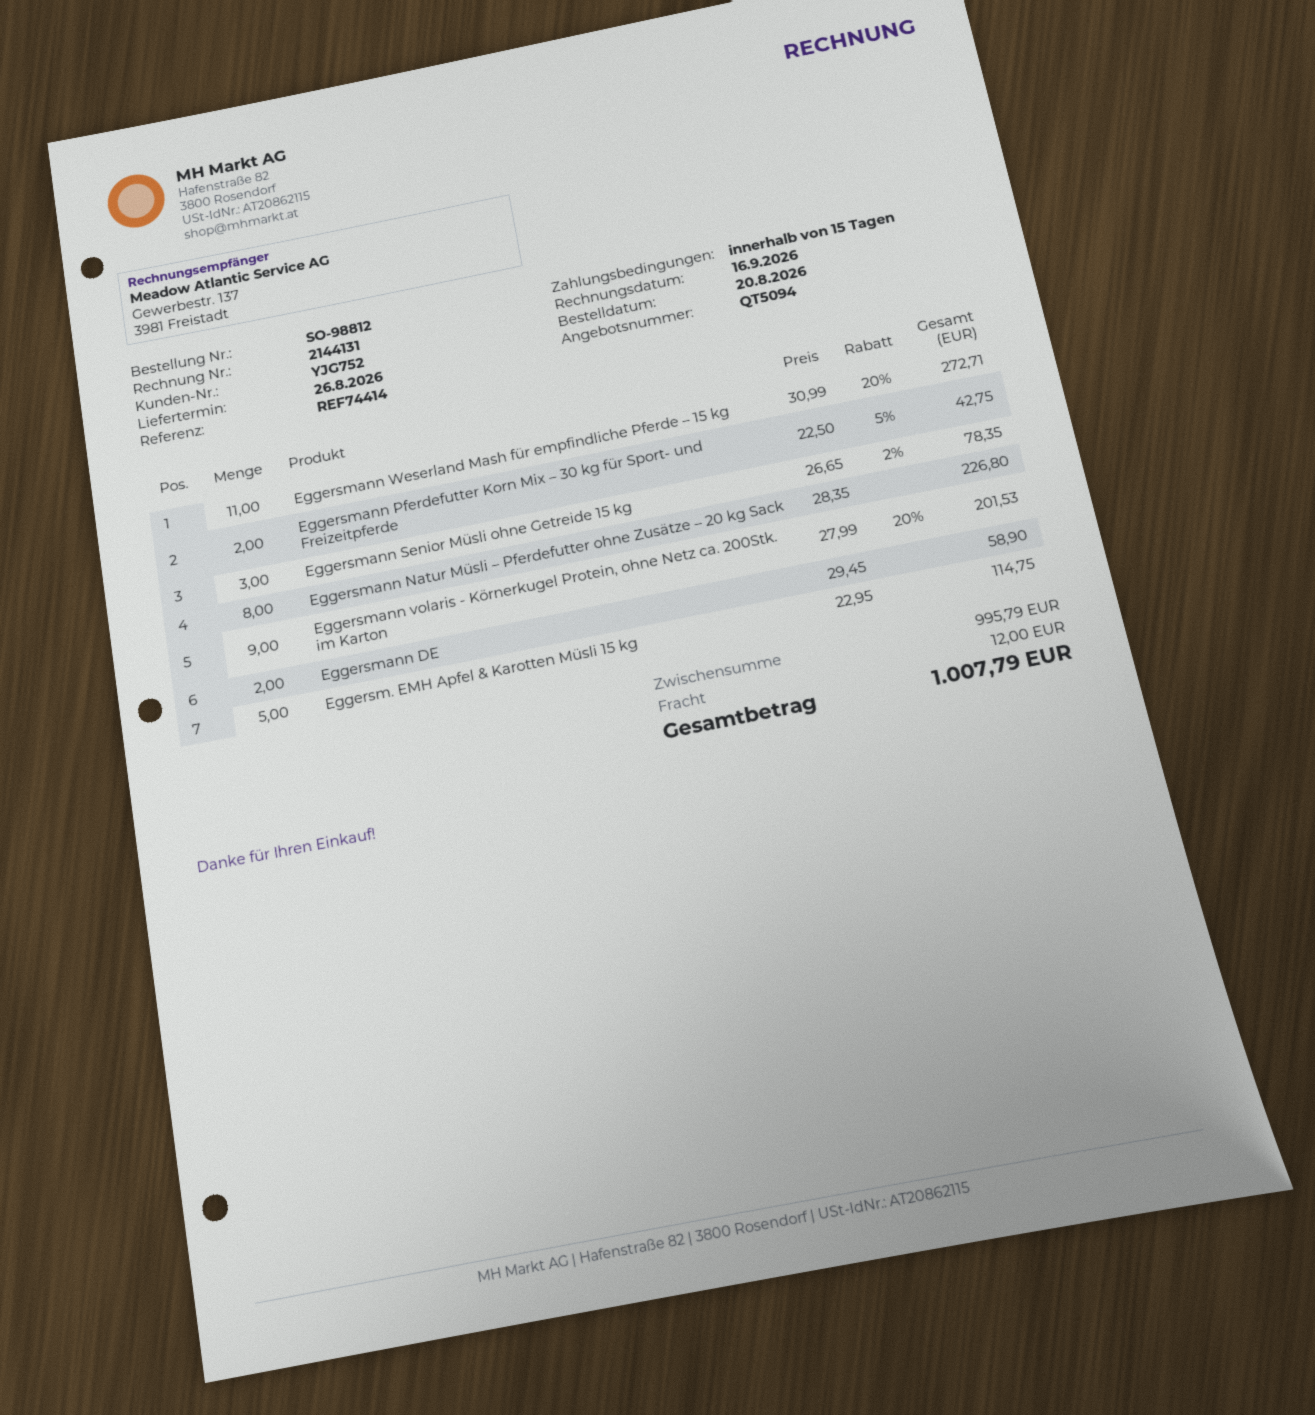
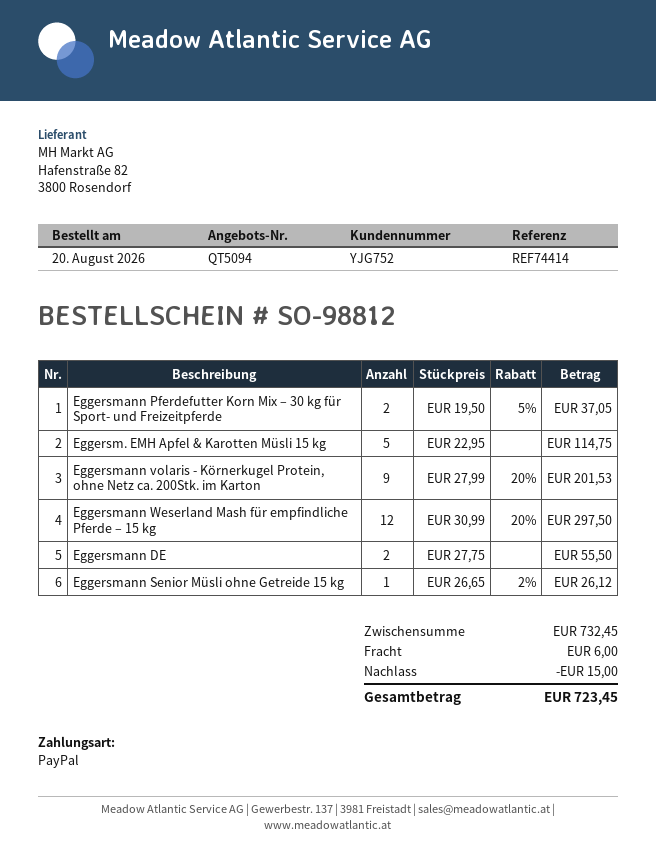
Eggersmann Weserland Mash für empfindliche Pferde – 15 kg: 11 x 30.99 - 20% = 272.71 -> 12 x 30.99 - 20% = 297.50
Eggersmann Pferdefutter Korn Mix – 30 kg für Sport- und Freizeitpferde: 2 x 22.50 - 5% = 42.75 -> 2 x 19.50 - 5% = 37.05
Eggersmann Senior Müsli ohne Getreide 15 kg: 3 x 26.65 - 2% = 78.35 -> 1 x 26.65 - 2% = 26.12
Eggersmann Natur Müsli – Pferdefutter ohne Zusätze – 20 kg Sack: 8 x 28.35 = 226.80 -> none
Eggersmann DE: 2 x 29.45 = 58.90 -> 2 x 27.75 = 55.50
subtotal: 995.79 -> 732.45
discount: none -> 15.00
shipping: 12.00 -> 6.00
total: 1007.79 -> 723.45

